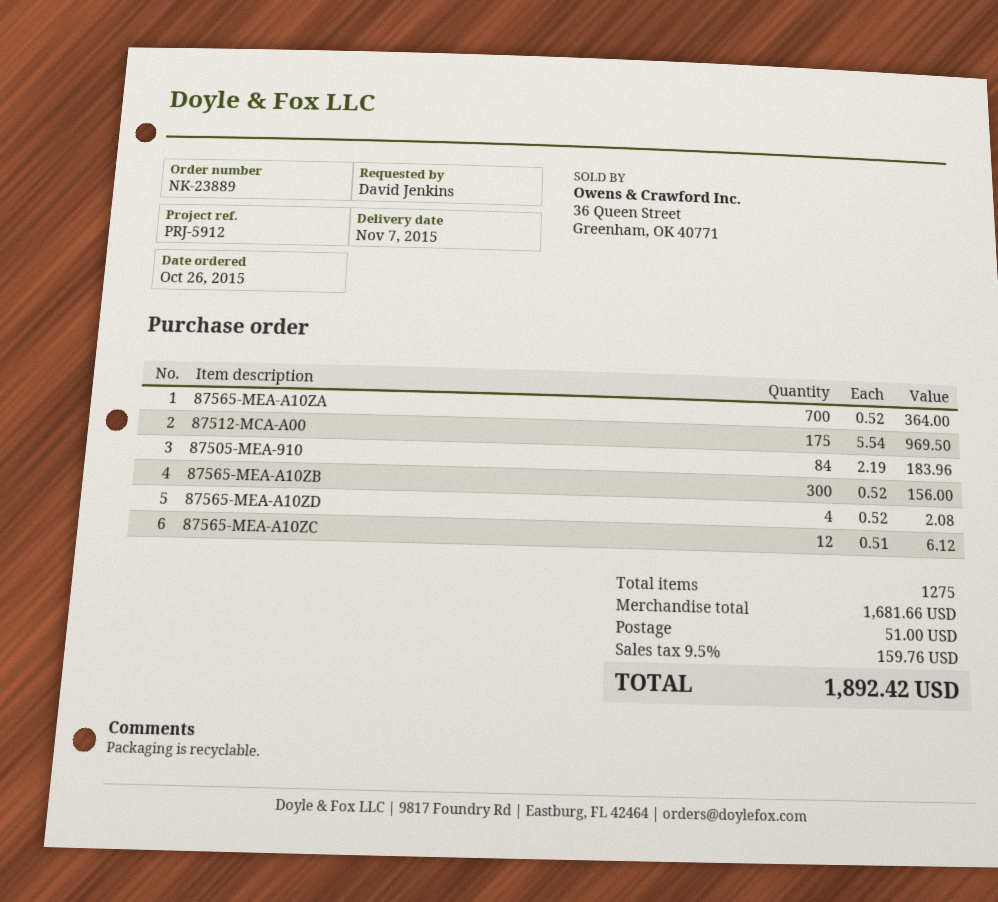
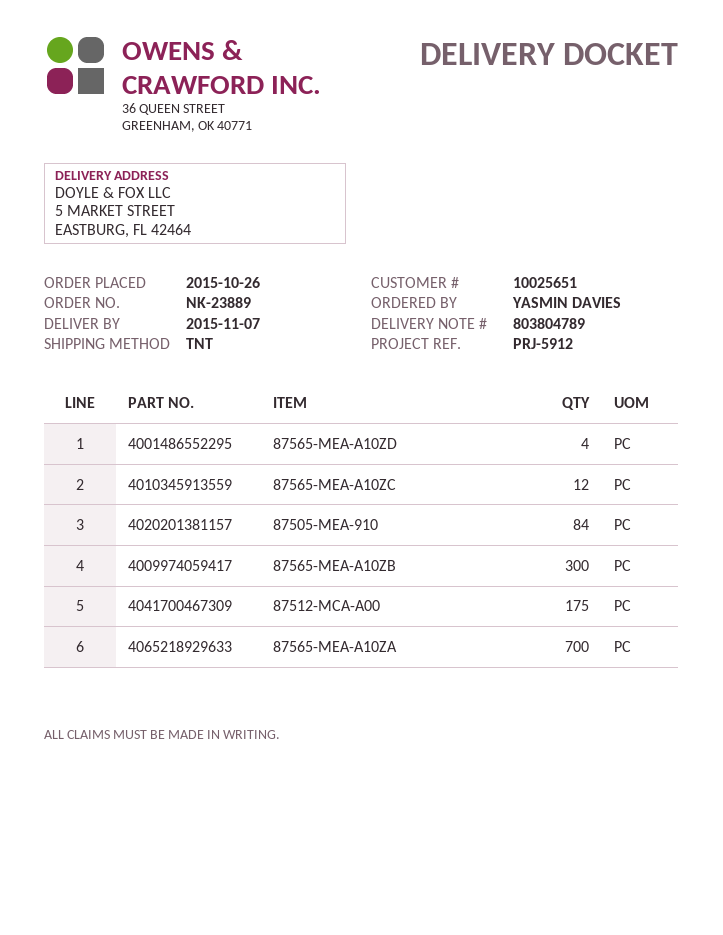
ordered by: David Jenkins -> YASMIN DAVIES

